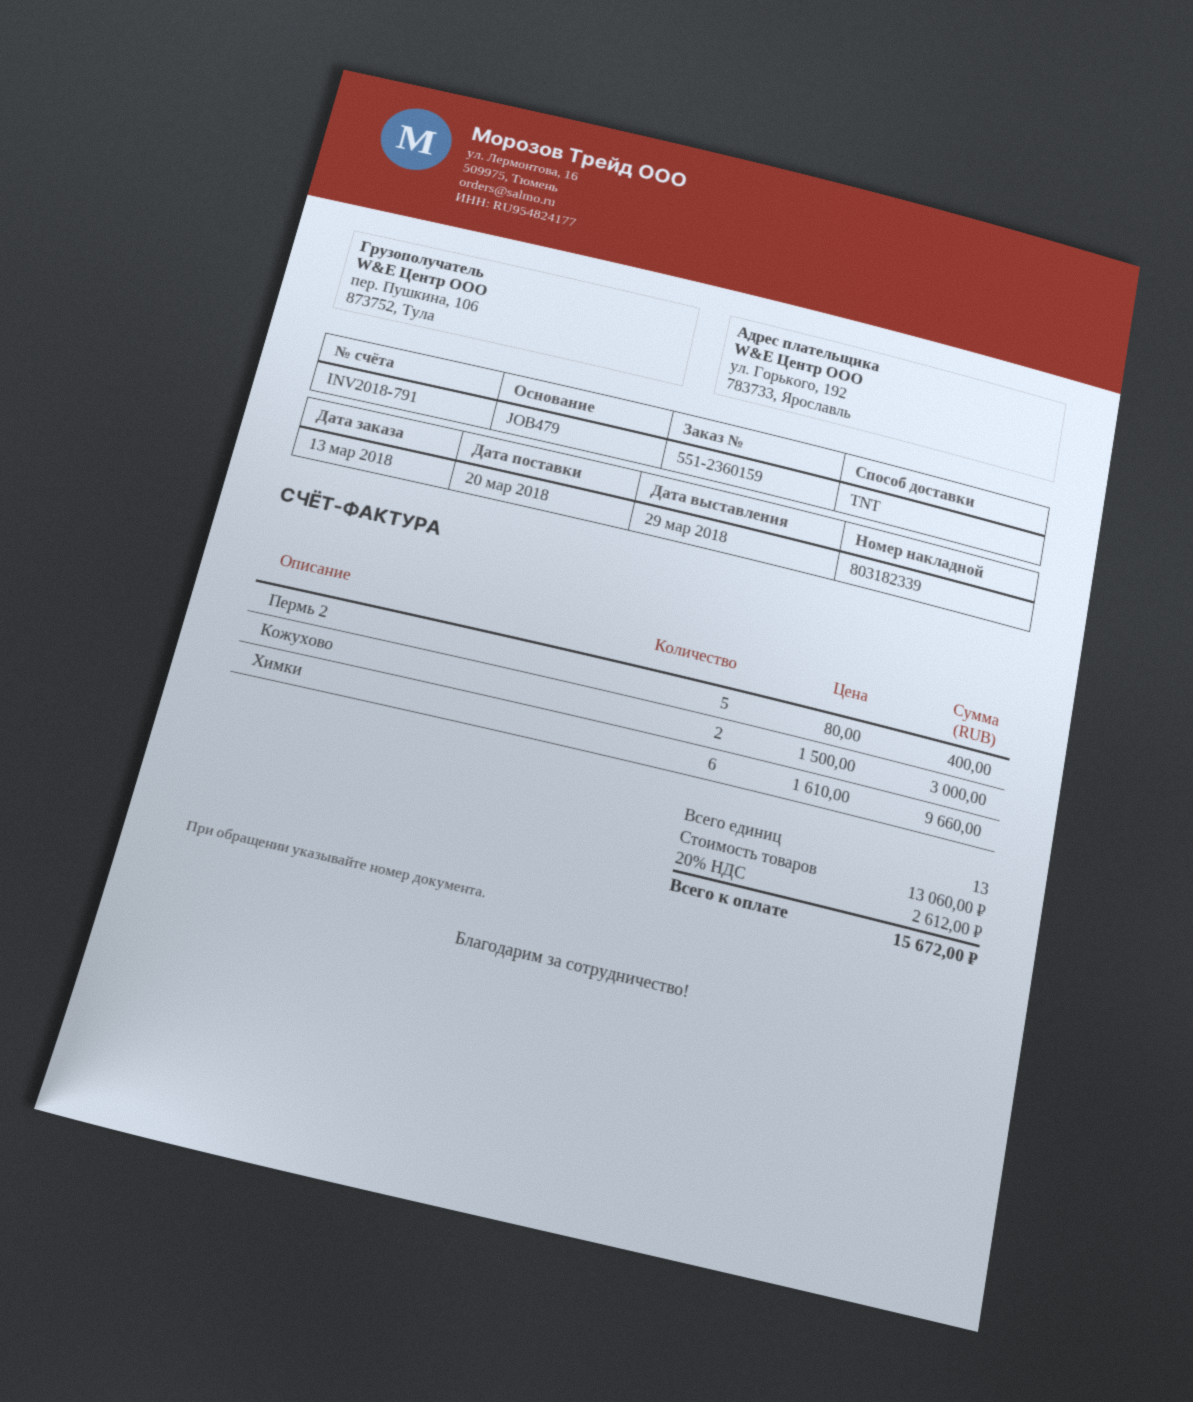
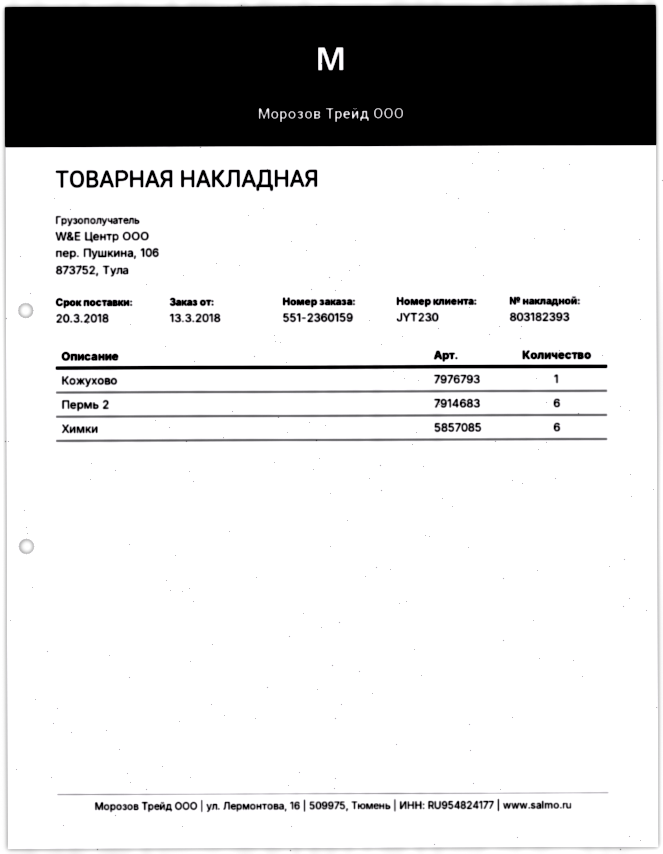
delivery note number: 803182339 -> 803182393
Пермь 2: 5 -> 6
Кожухово: 2 -> 1

